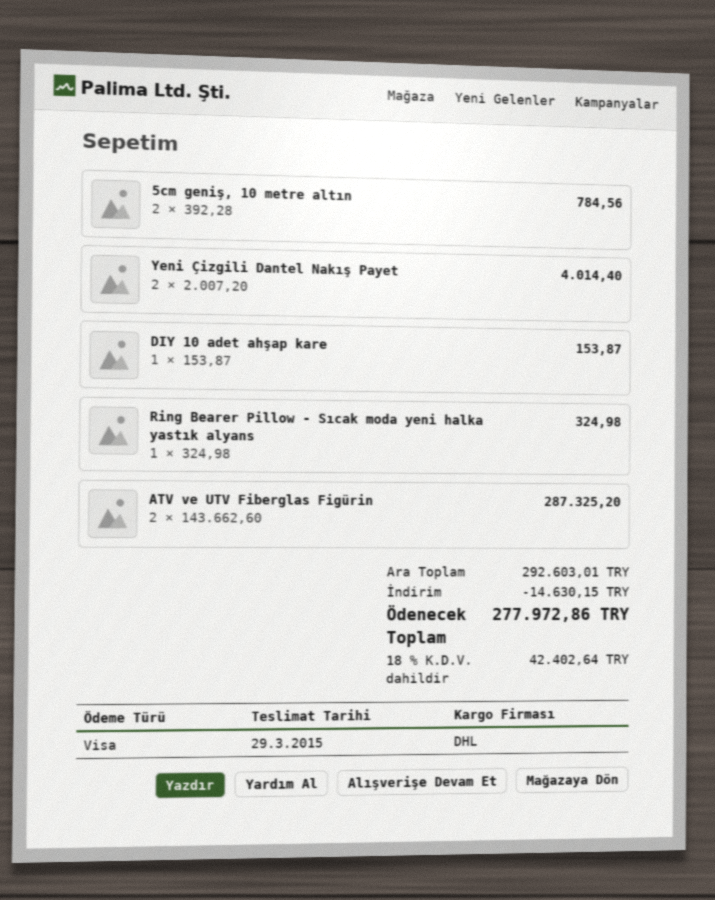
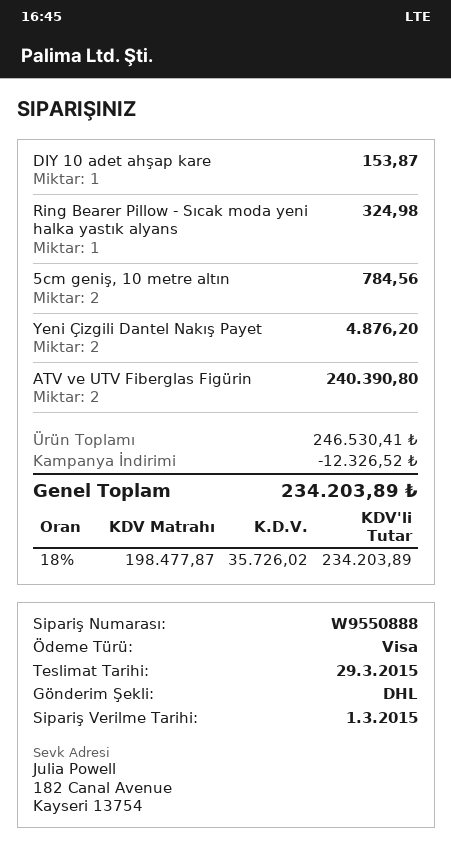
Yeni Çizgili Dantel Nakış Payet: 2 for 4014.40 -> 2 for 4876.20
ATV ve UTV Fiberglas Figürin: 2 for 287325.20 -> 2 for 240390.80
subtotal: 292603.01 -> 246530.41
discount: 14630.15 -> 12326.52
tax: 18% = 42402.64 -> 18% = 35726.02
total: 277972.86 -> 234203.89

